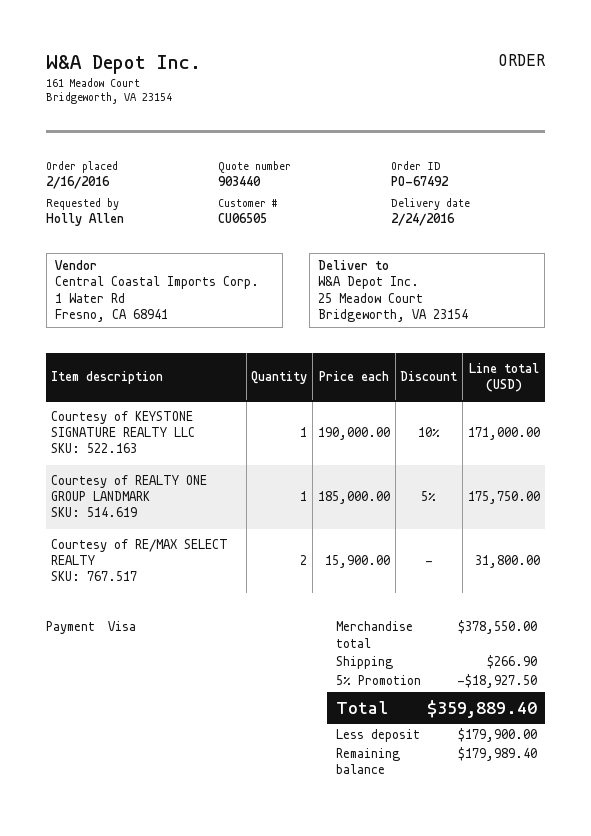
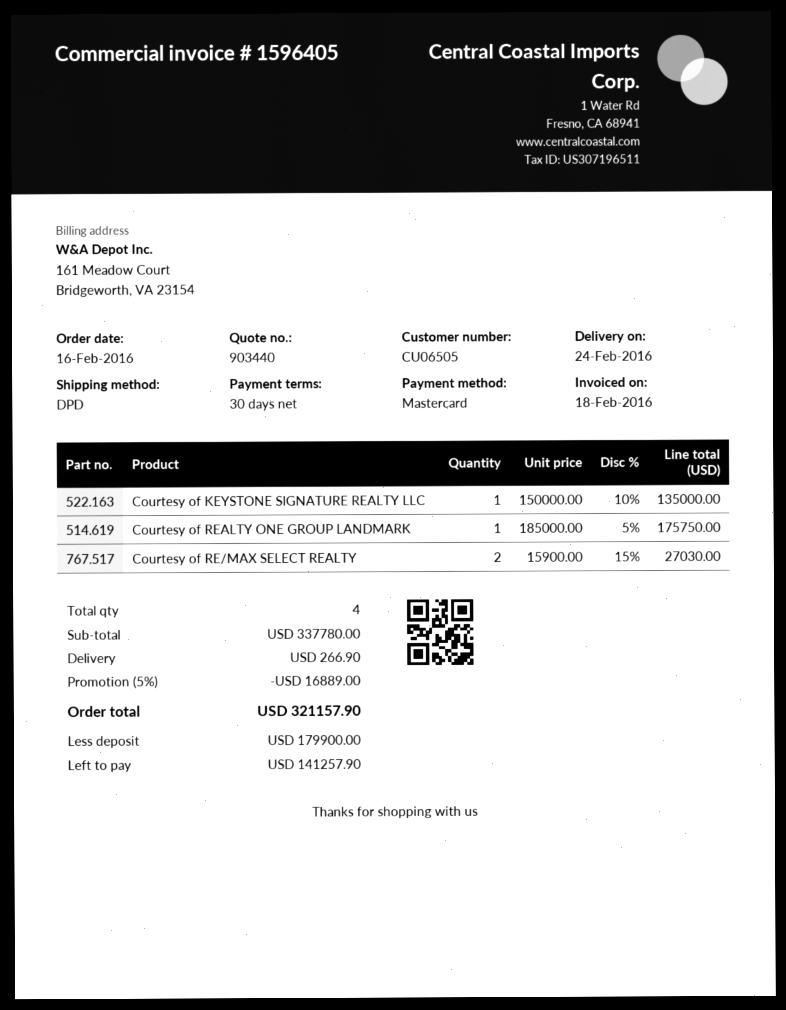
payment method: Visa -> Mastercard
Courtesy of KEYSTONE SIGNATURE REALTY LLC: 1 x 190000.00 - 10% = 171000.00 -> 1 x 150000.00 - 10% = 135000.00
Courtesy of RE/MAX SELECT REALTY: 2 x 15900.00 = 31800.00 -> 2 x 15900.00 - 15% = 27030.00
subtotal: 378550.00 -> 337780.00
discount: 5% = 18927.50 -> 5% = 16889.00
total: 359889.40 -> 321157.90
balance: 179989.40 -> 141257.90

